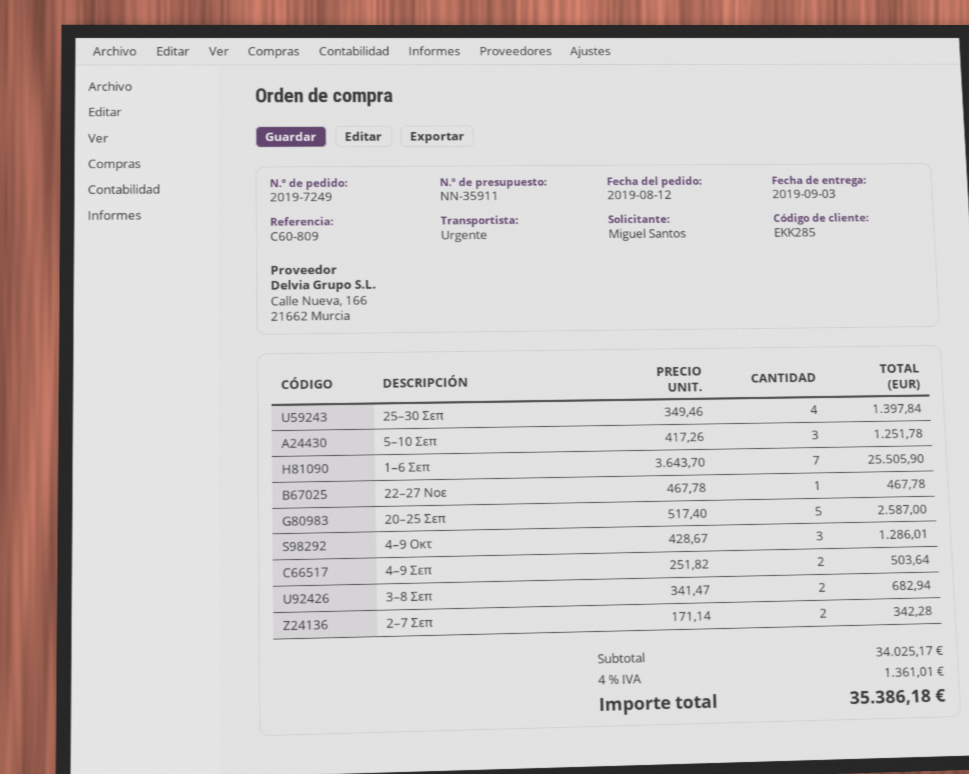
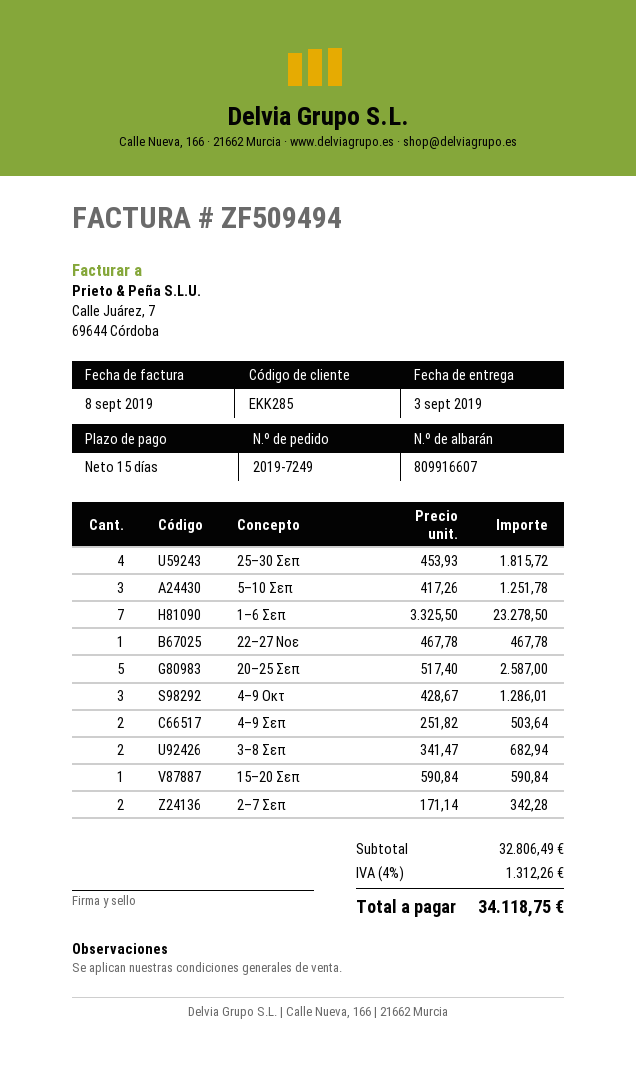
25–30 Σεπ: 4 x 349.46 = 1397.84 -> 4 x 453.93 = 1815.72
1–6 Σεπ: 7 x 3643.70 = 25505.90 -> 7 x 3325.50 = 23278.50
15–20 Σεπ: none -> 1 x 590.84 = 590.84
subtotal: 34025.17 -> 32806.49
tax: 4% = 1361.01 -> 4% = 1312.26
total: 35386.18 -> 34118.75

